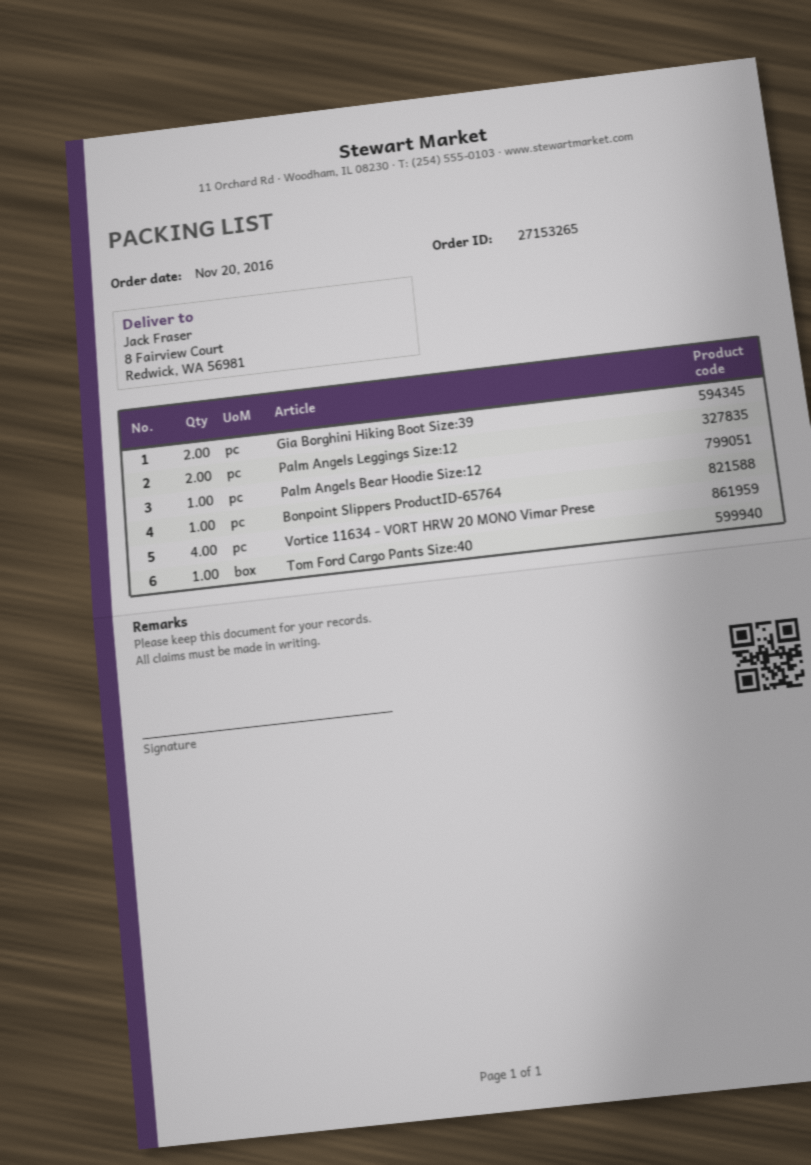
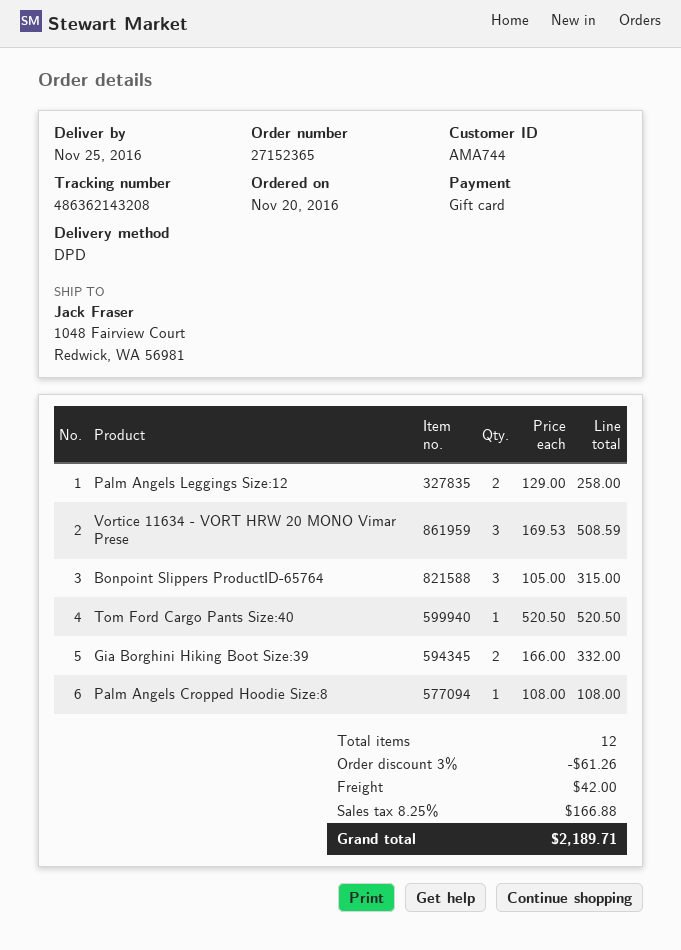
order number: 27153265 -> 27152365
ship to: 8 Fairview Court, Redwick, WA 56981 -> 1048 Fairview Court, Redwick, WA 56981
Palm Angels Bear Hoodie Size:12: 1 -> none
Bonpoint Slippers ProductID-65764: 1 -> 3
Vortice 11634 - VORT HRW 20 MONO Vimar Prese: 4 -> 3
Palm Angels Cropped Hoodie Size:8: none -> 1

